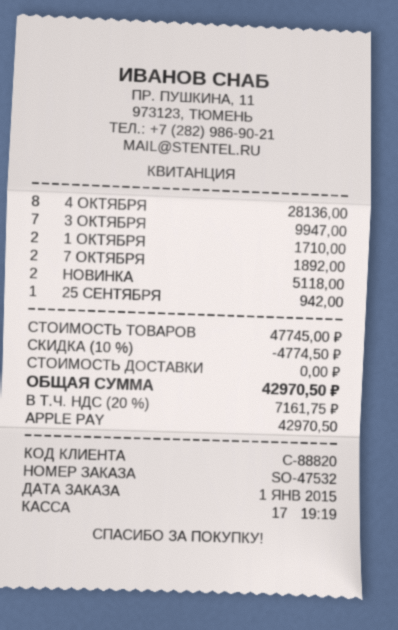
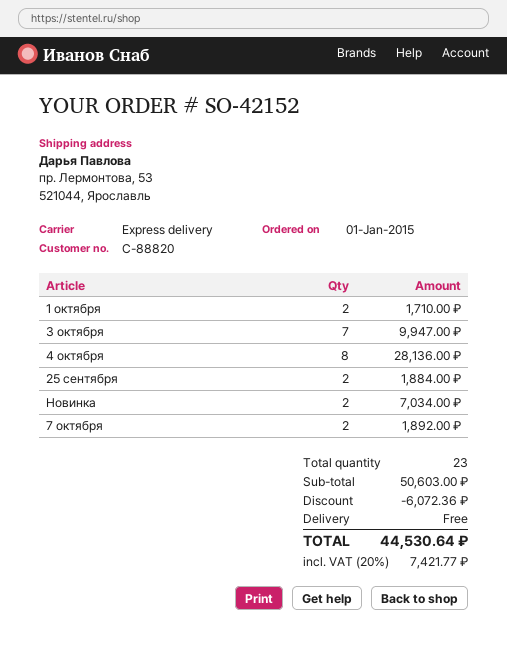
order number: SO-47532 -> SO-42152
НОВИНКА: 2 for 5118.00 -> 2 for 7034.00
25 СЕНТЯБРЯ: 1 for 942.00 -> 2 for 1884.00
subtotal: 47745.00 -> 50603.00
discount: 4774.50 -> 6072.36
tax: 20% = 7161.75 -> 20% = 7421.77
total: 42970.50 -> 44530.64

